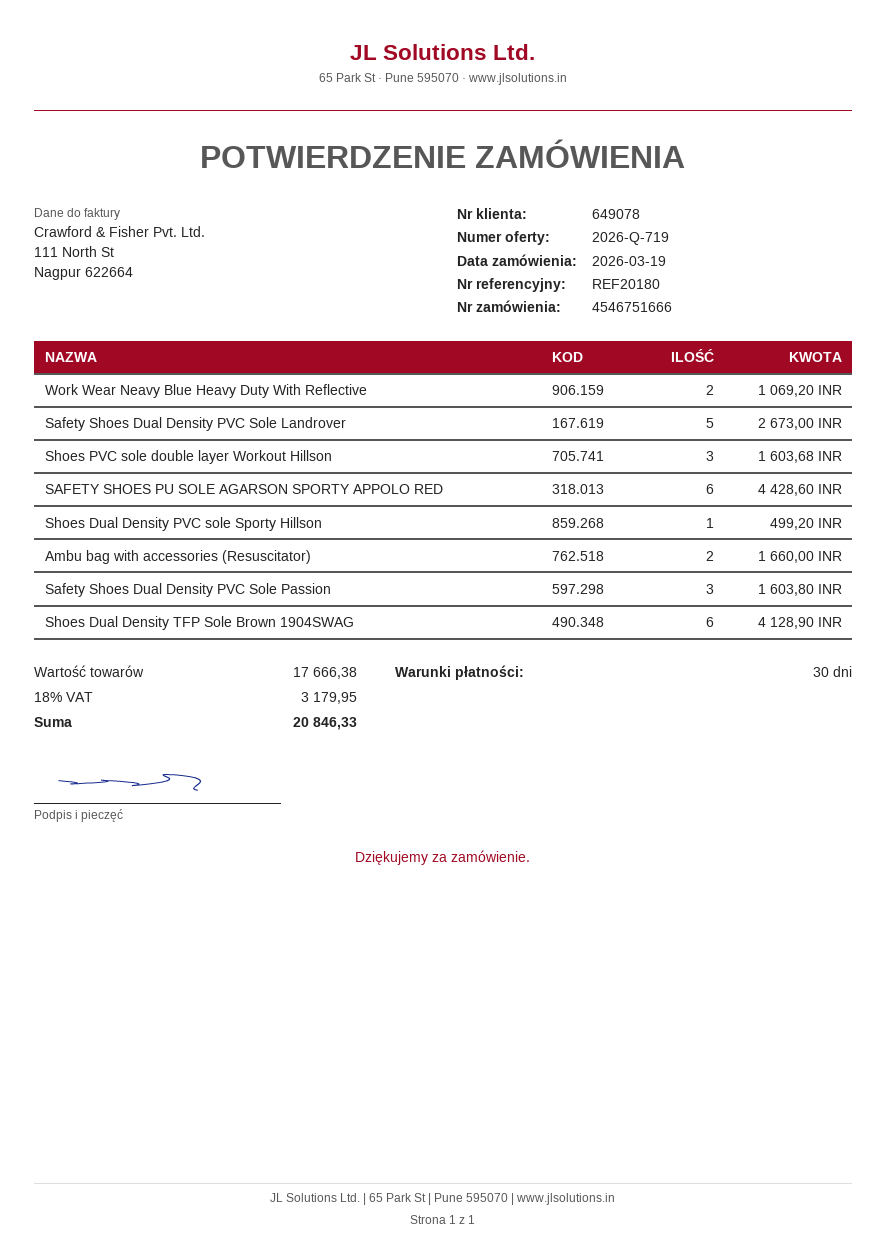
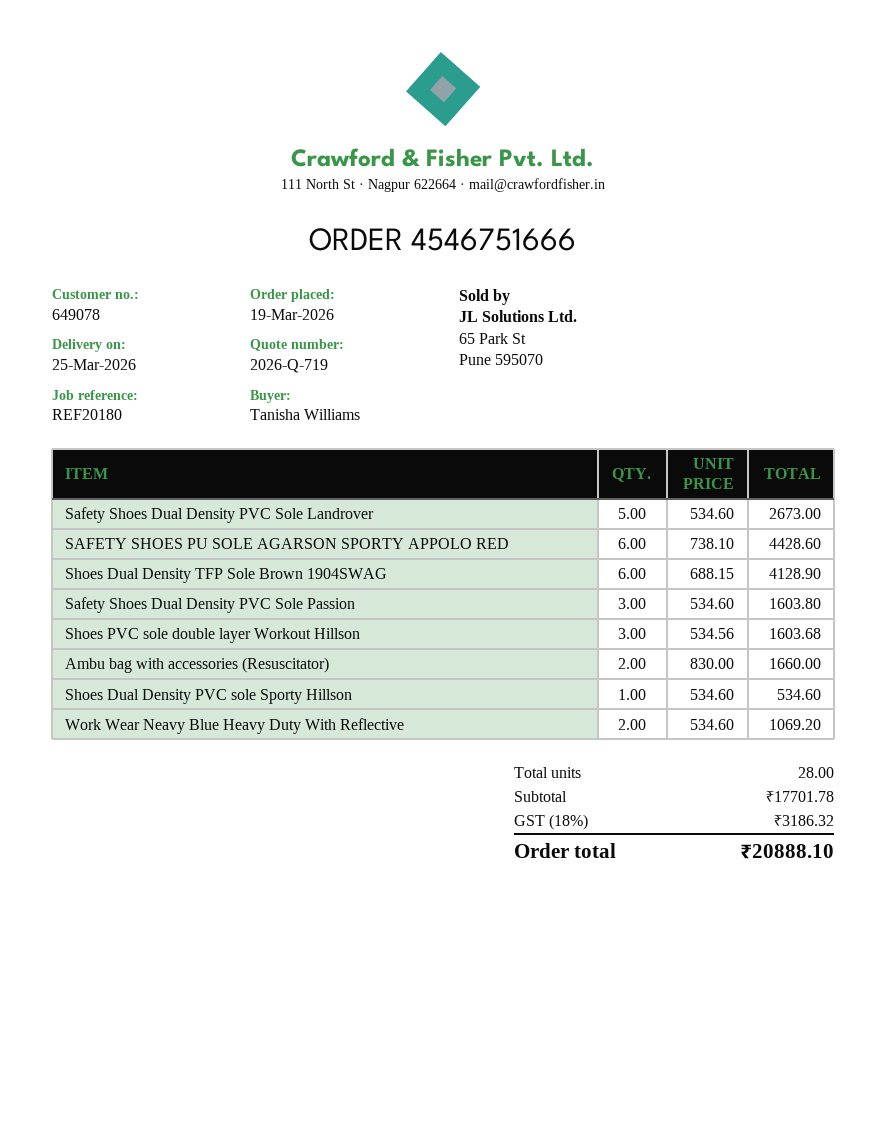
Shoes Dual Density PVC sole Sporty Hillson: 1 for 499.20 -> 1 for 534.60
subtotal: 17666.38 -> 17701.78
tax: 18% = 3179.95 -> 18% = 3186.32
total: 20846.33 -> 20888.10

